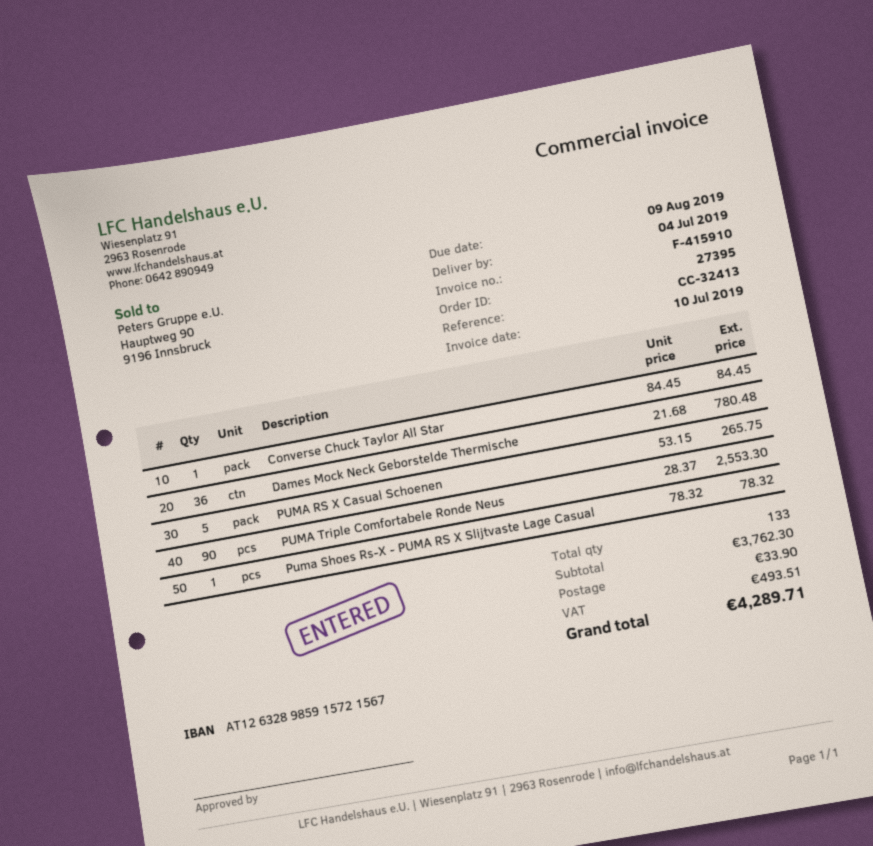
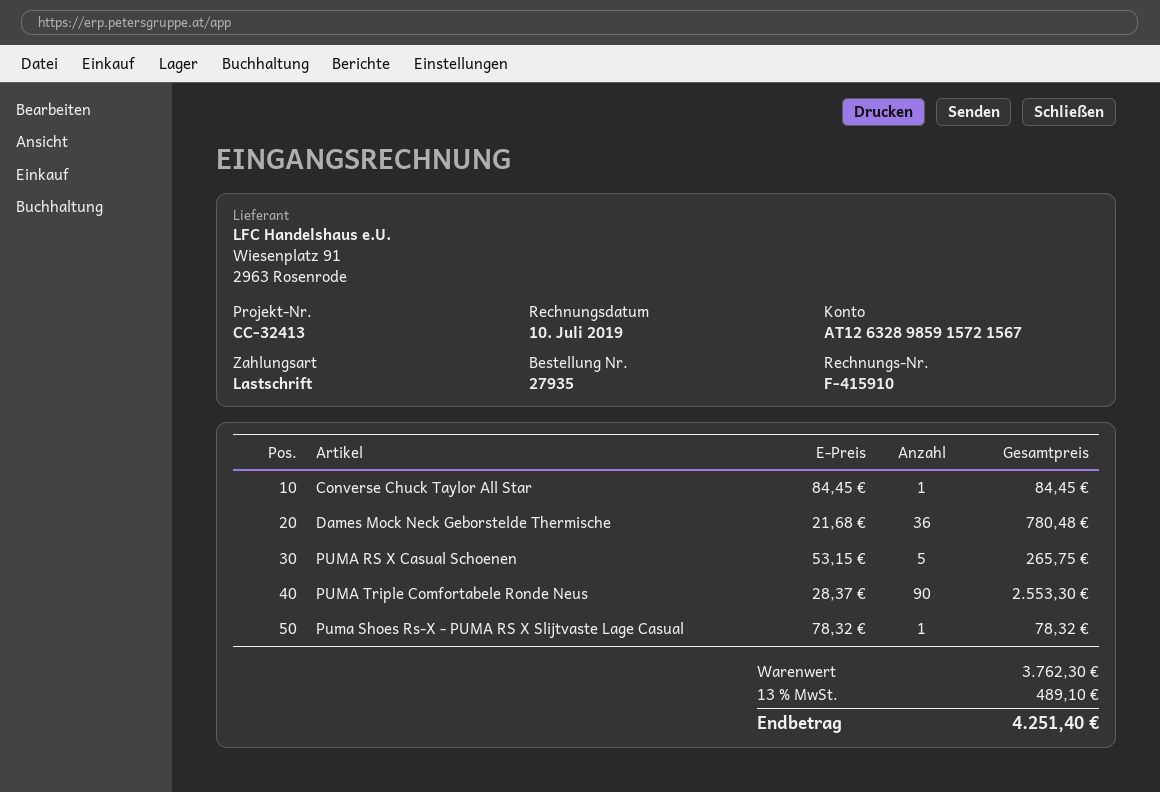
order number: 27395 -> 27935
shipping: 33.90 -> none
tax: 493.51 -> 489.10
total: 4289.71 -> 4251.40

